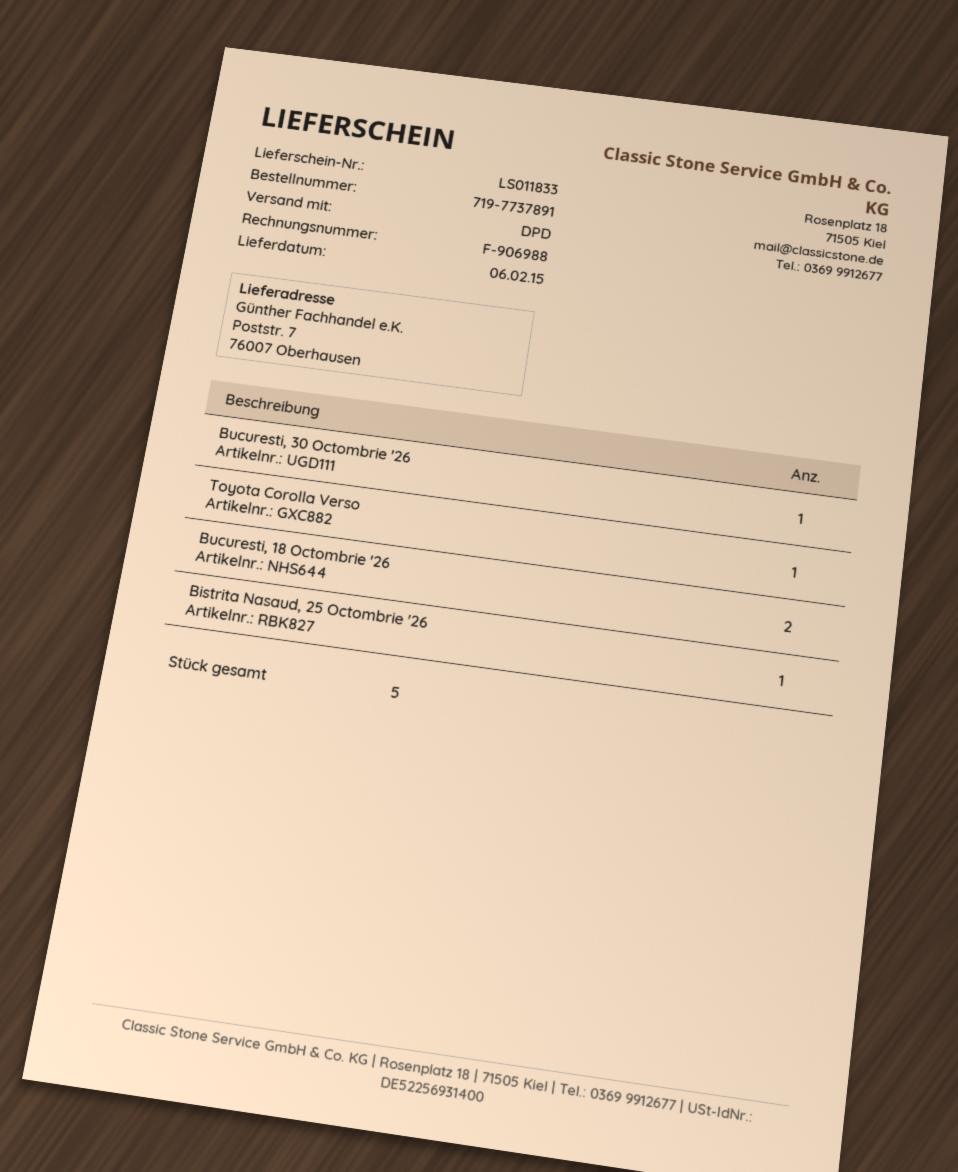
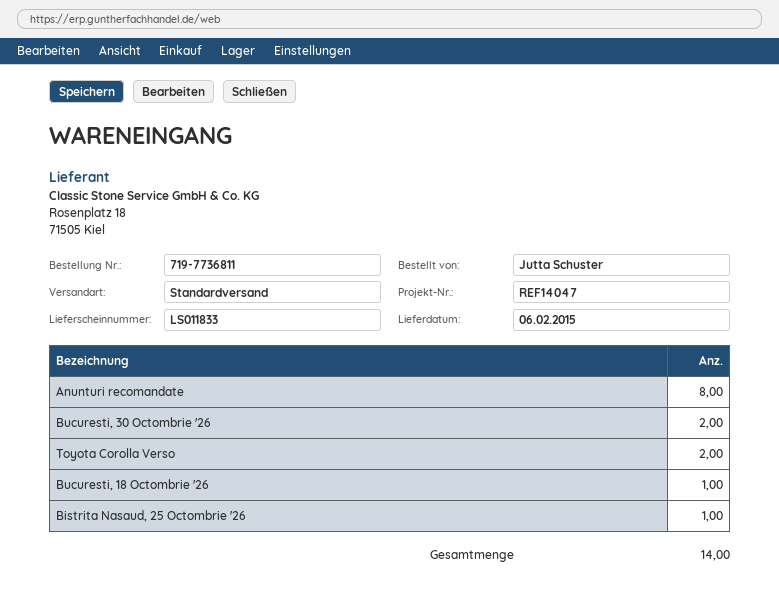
order number: 719-7737891 -> 719-7736811
shipping method: DPD -> standard
Bucuresti, 30 Octombrie '26: 1 -> 2
Toyota Corolla Verso: 1 -> 2
Bucuresti, 18 Octombrie '26: 2 -> 1
Anunturi recomandate: none -> 8
total quantity: 5 -> 14

